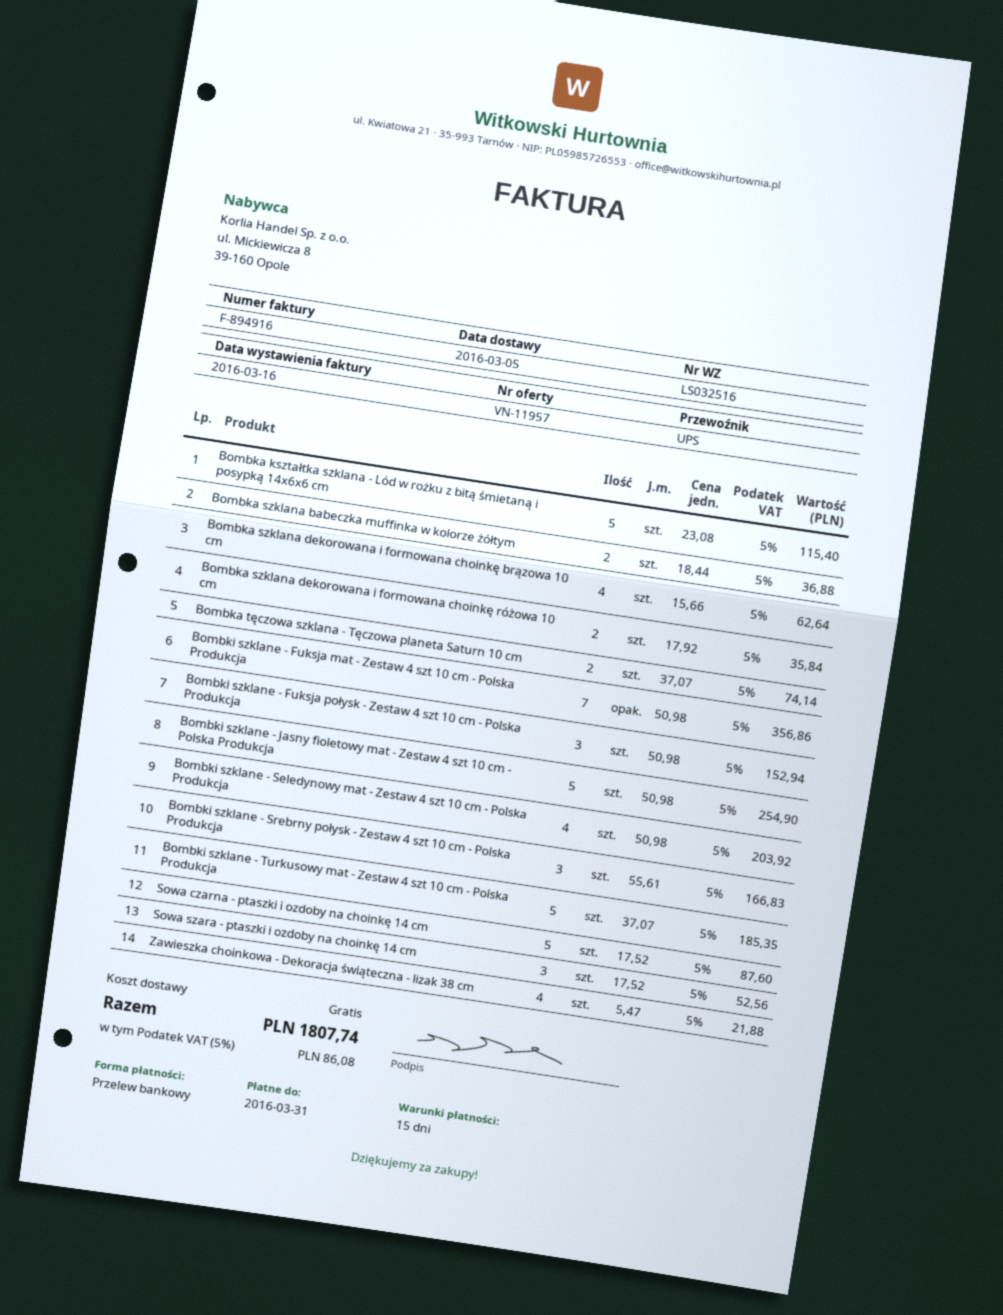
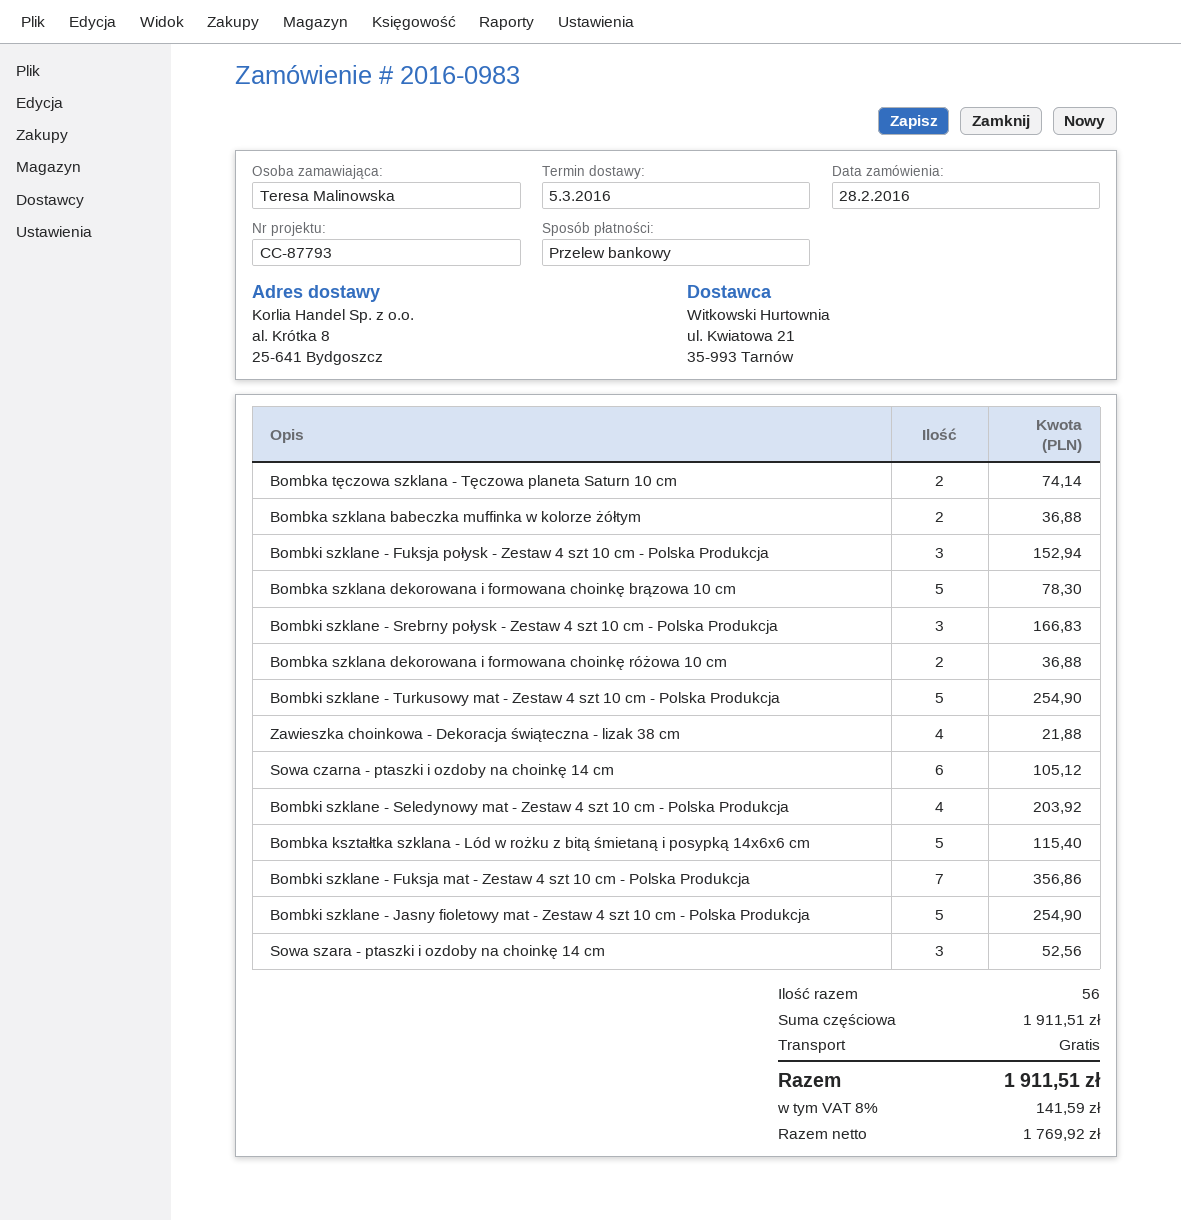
Bombka szklana dekorowana i formowana choinkę brązowa 10 cm: 4 for 62.64 -> 5 for 78.30
Bombka szklana dekorowana i formowana choinkę różowa 10 cm: 2 for 35.84 -> 2 for 36.88
Bombki szklane - Turkusowy mat - Zestaw 4 szt 10 cm - Polska Produkcja: 5 for 185.35 -> 5 for 254.90
Sowa czarna - ptaszki i ozdoby na choinkę 14 cm: 5 for 87.60 -> 6 for 105.12
tax: 5% = 86.08 -> 8% = 141.59
total: 1807.74 -> 1911.51

